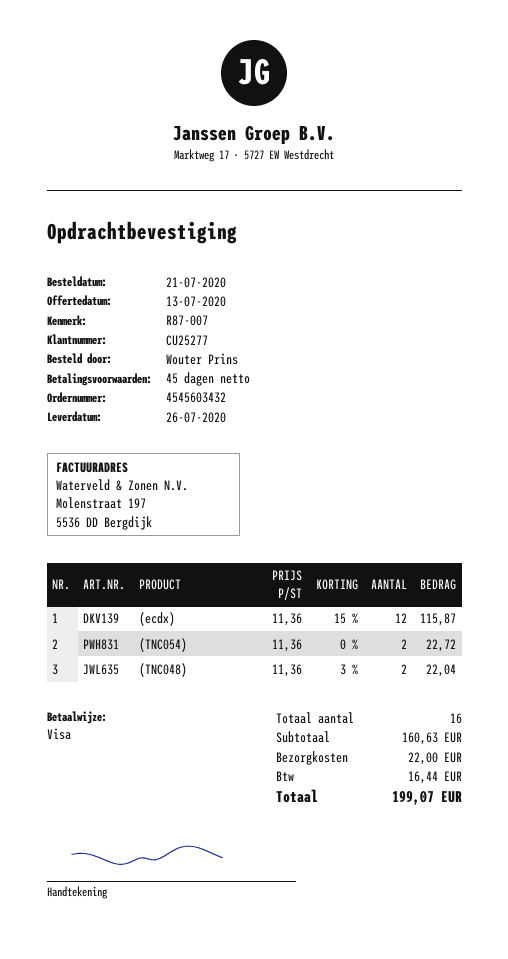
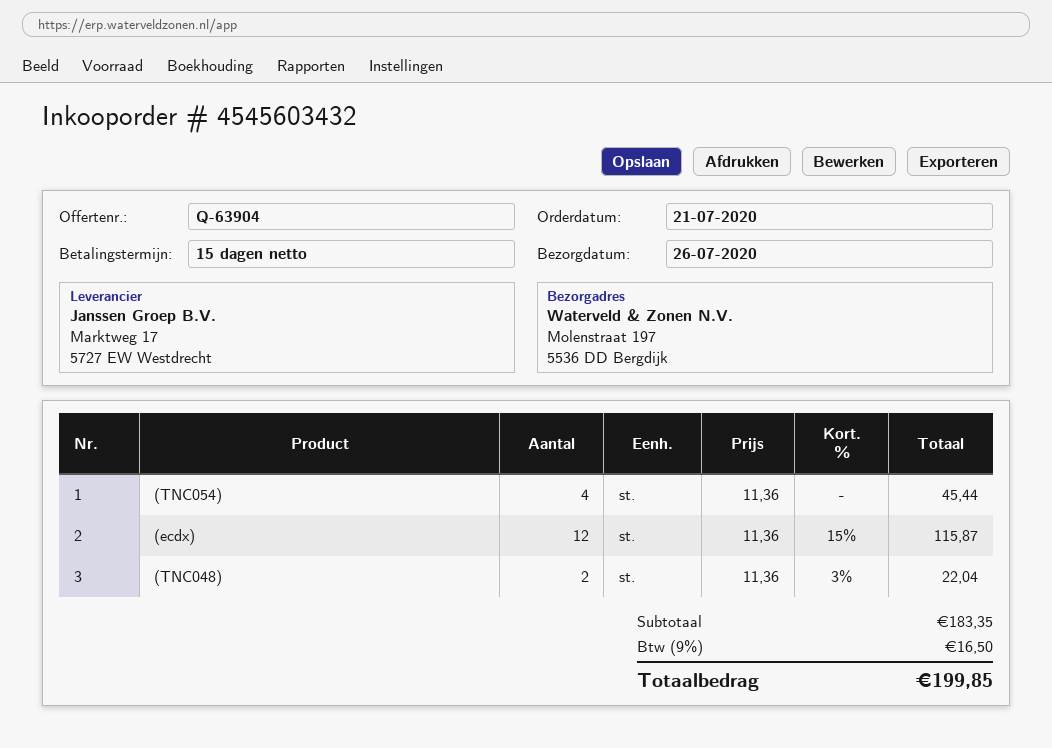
payment terms: 45 days -> 15 days
(TNC054): 2 x 11.36 = 22.72 -> 4 x 11.36 = 45.44
subtotal: 160.63 -> 183.35
shipping: 22.00 -> none
tax: 16.44 -> 16.50
total: 199.07 -> 199.85

